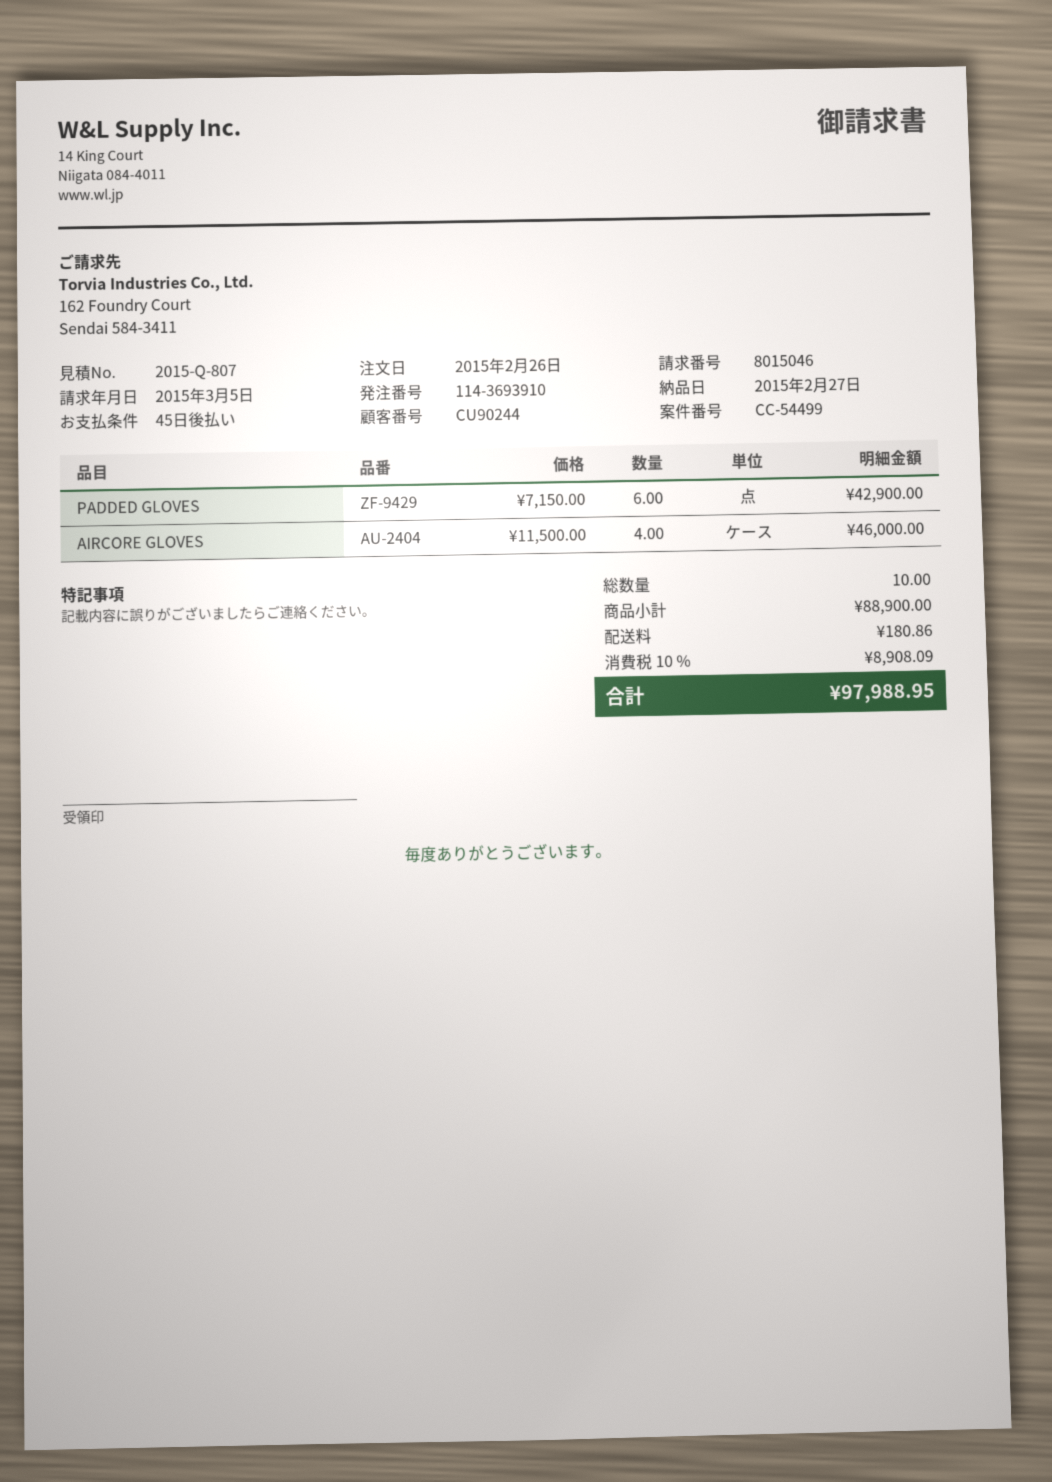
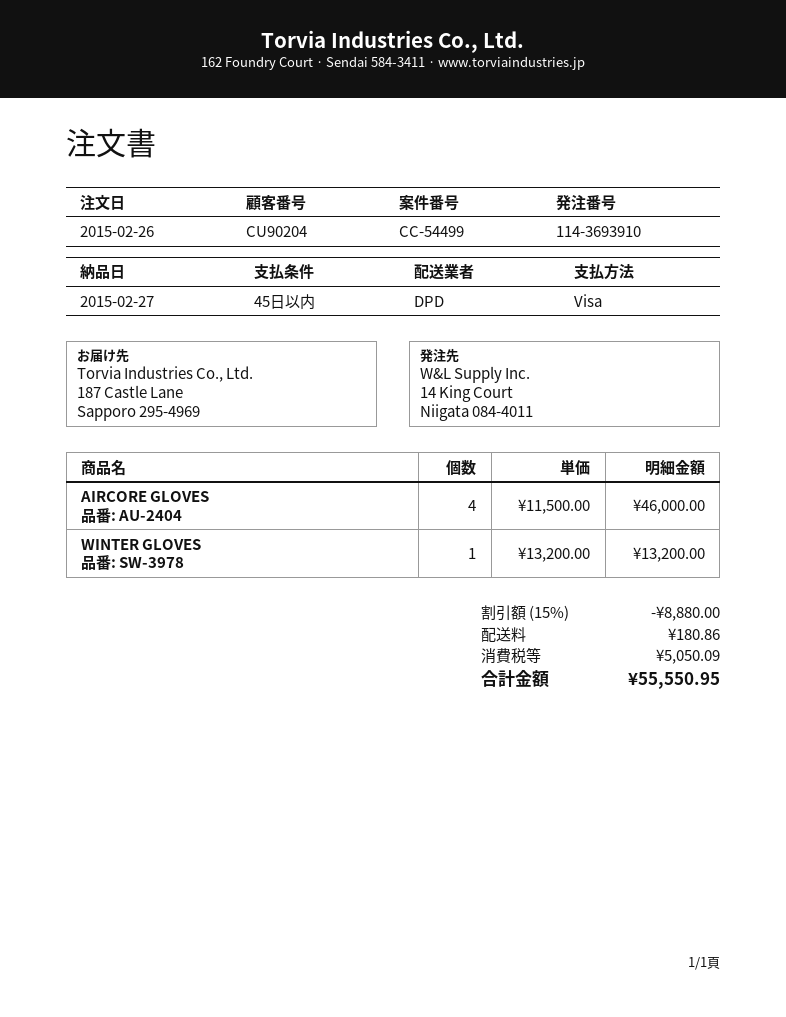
customer number: CU90244 -> CU90204
PADDED GLOVES: 6 x 7150.00 = 42900.00 -> none
WINTER GLOVES: none -> 1 x 13200.00 = 13200.00
discount: none -> 15% = 8880.00
tax: 8908.09 -> 5050.09
total: 97988.95 -> 55550.95

